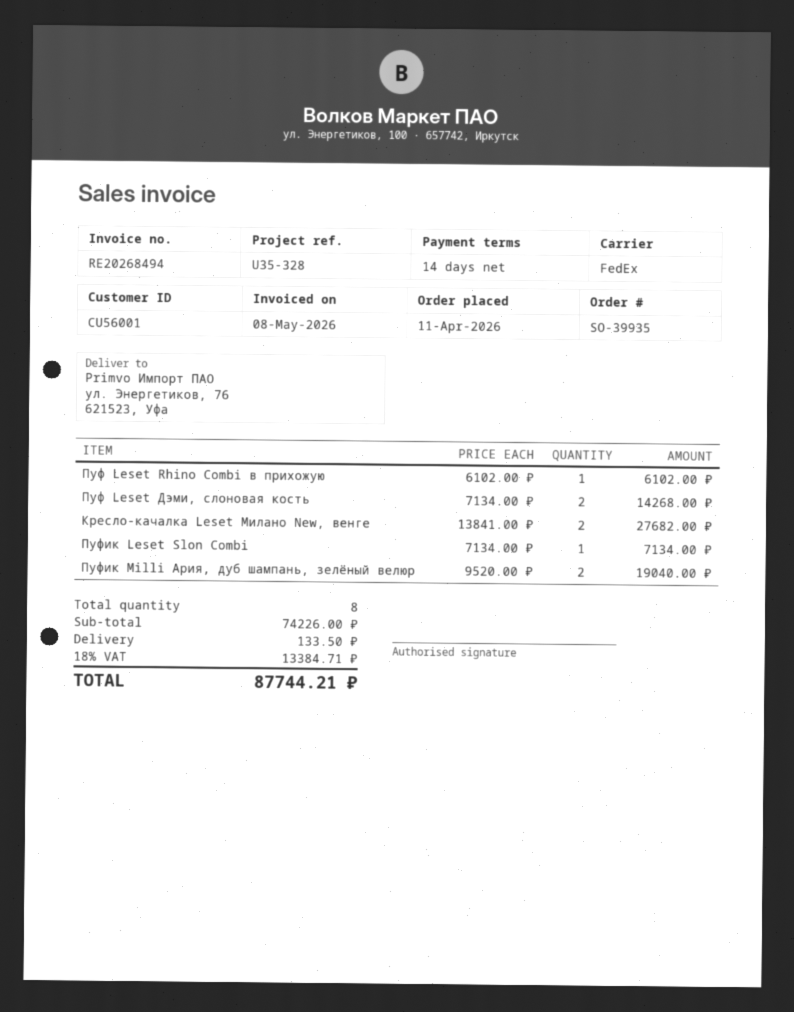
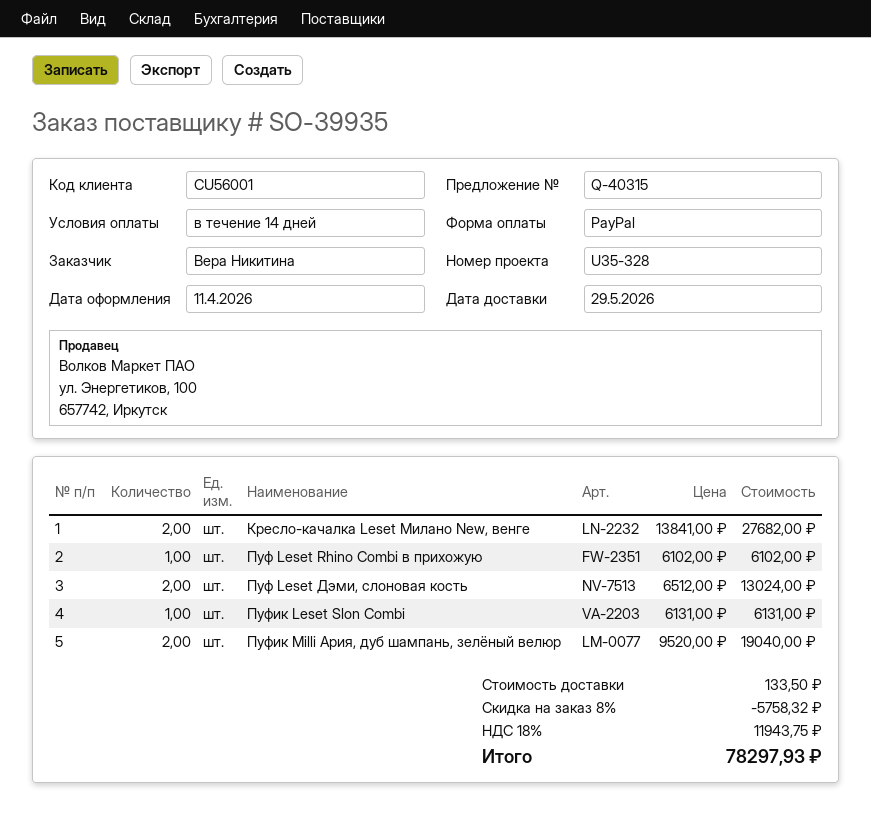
Пуф Leset Дэми, слоновая кость: 2 x 7134.00 = 14268.00 -> 2 x 6512.00 = 13024.00
Пуфик Leset Slon Combi: 1 x 7134.00 = 7134.00 -> 1 x 6131.00 = 6131.00
discount: none -> 8% = 5758.32
tax: 18% = 13384.71 -> 18% = 11943.75
total: 87744.21 -> 78297.93

